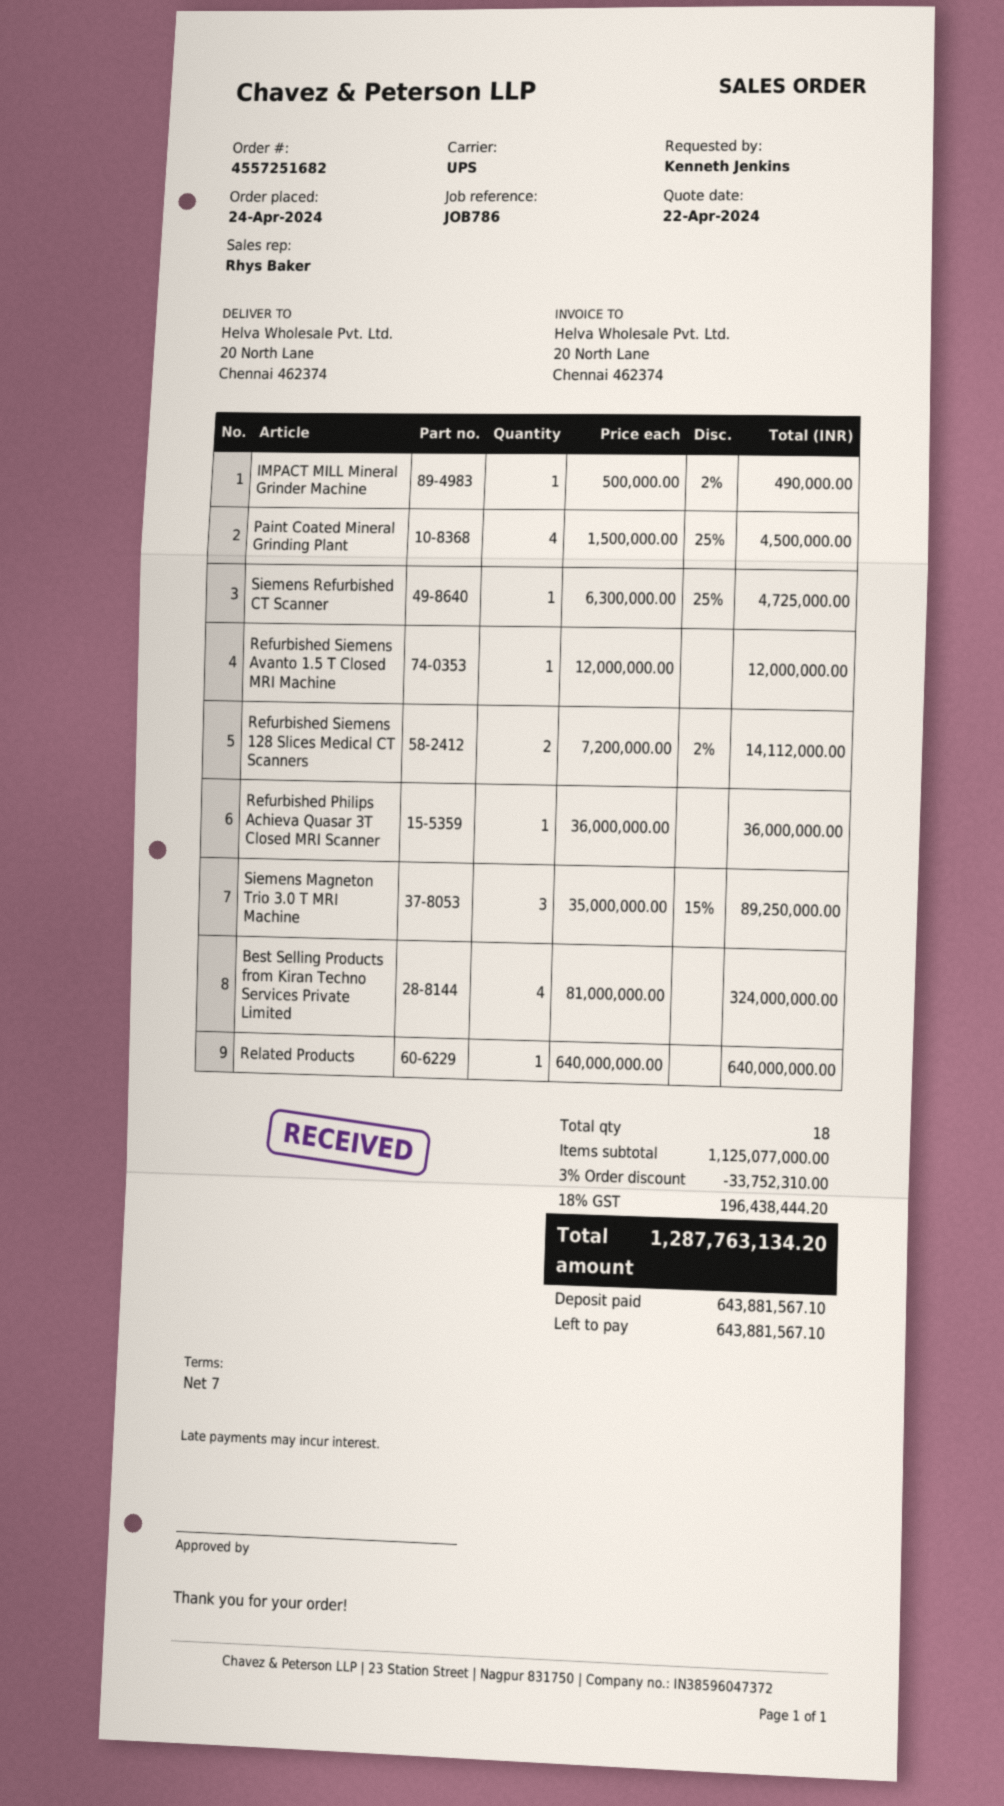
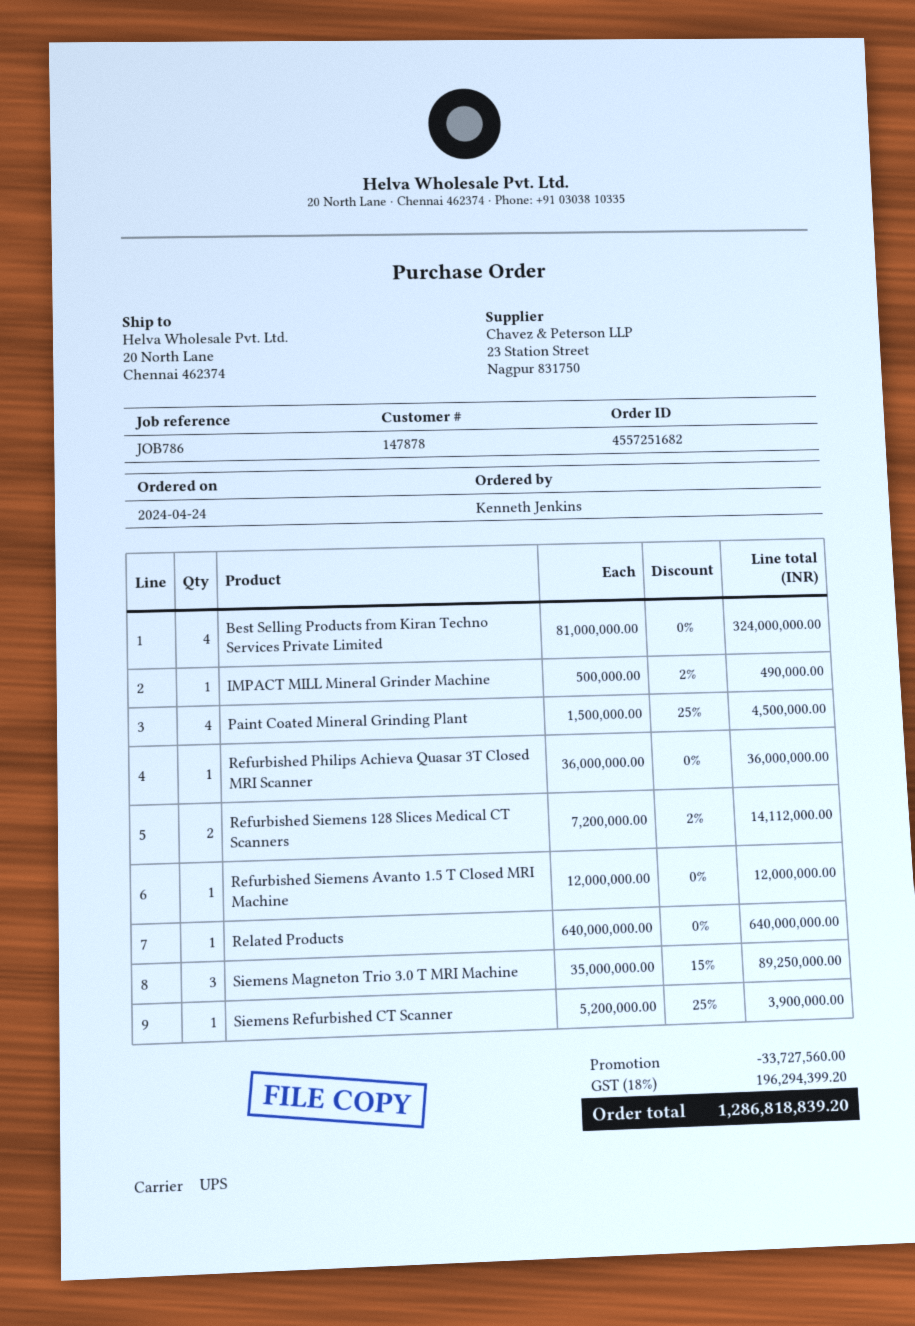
Siemens Refurbished CT Scanner: 1 x 6300000.00 - 25% = 4725000.00 -> 1 x 5200000.00 - 25% = 3900000.00
discount: 33752310.00 -> 33727560.00
tax: 18% = 196438444.20 -> 18% = 196294399.20
total: 1287763134.20 -> 1286818839.20

